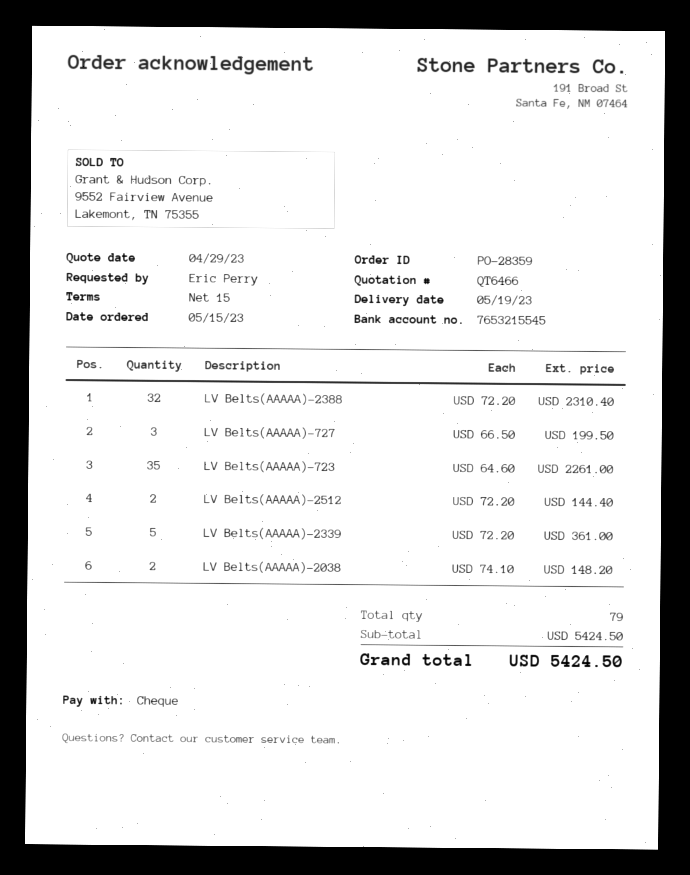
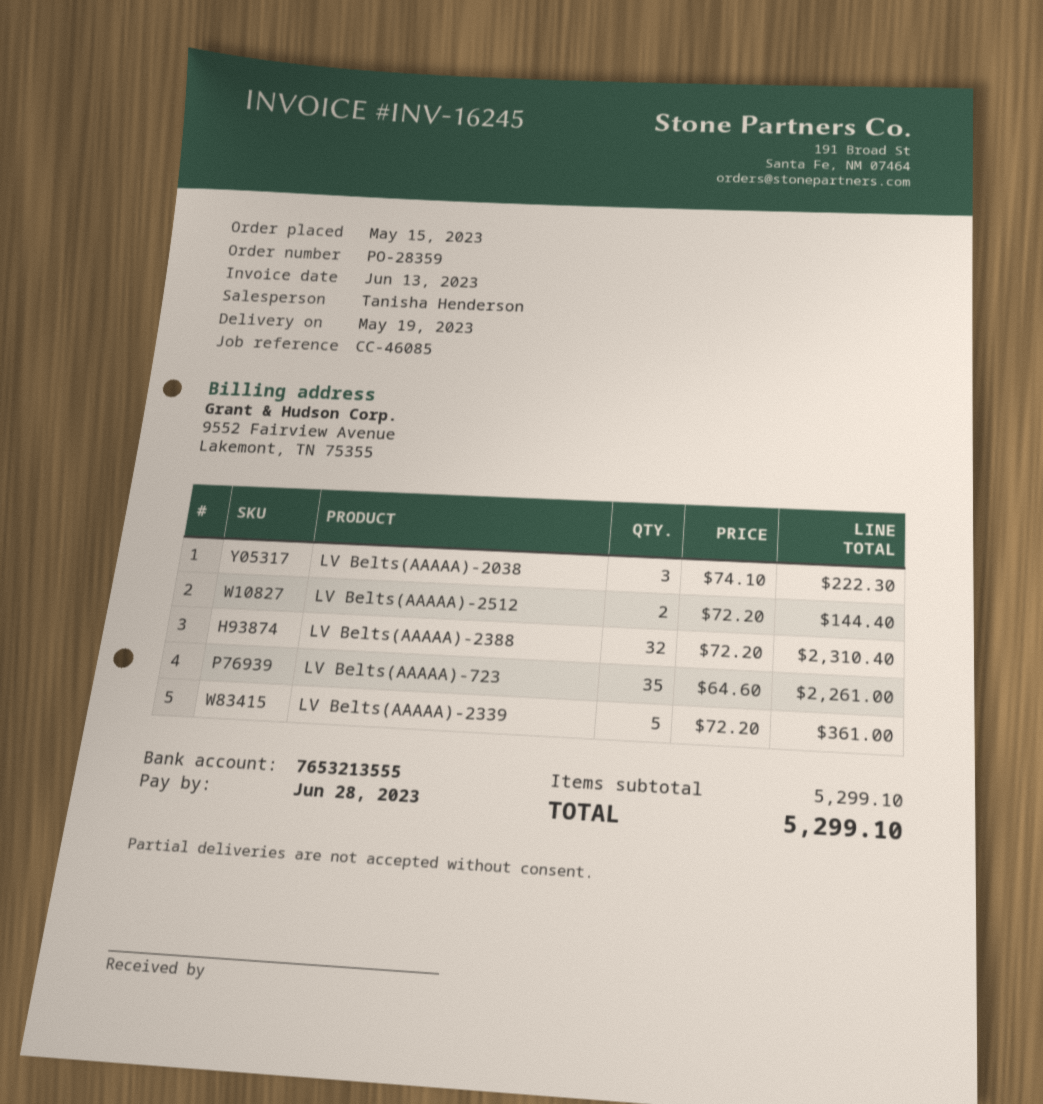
bank account: 7653215545 -> 7653213555
LV Belts(AAAAA)-727: 3 x 66.50 = 199.50 -> none
LV Belts(AAAAA)-2038: 2 x 74.10 = 148.20 -> 3 x 74.10 = 222.30
subtotal: 5424.50 -> 5299.10
total: 5424.50 -> 5299.10

